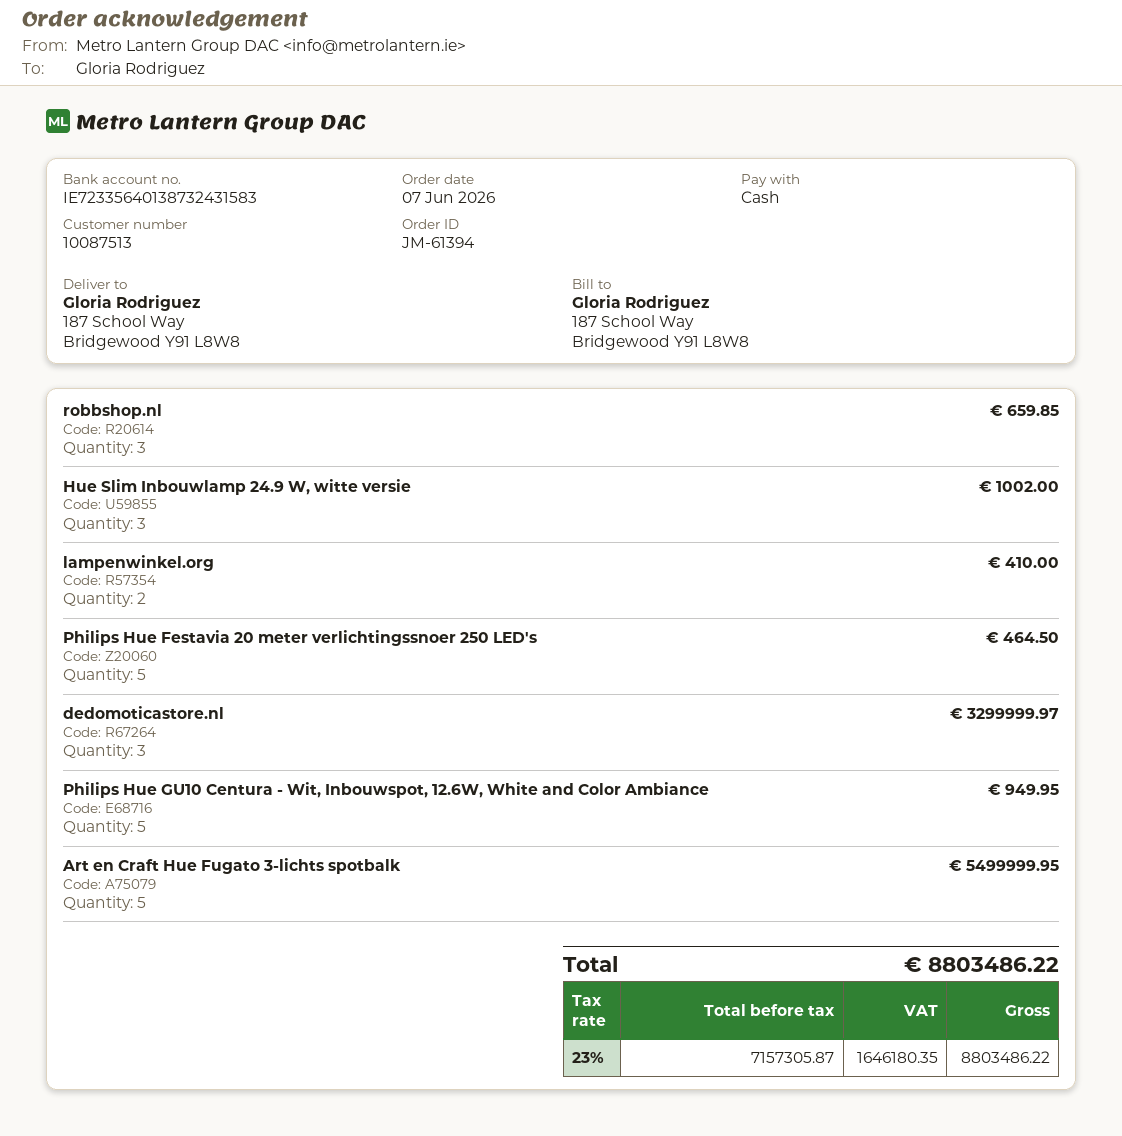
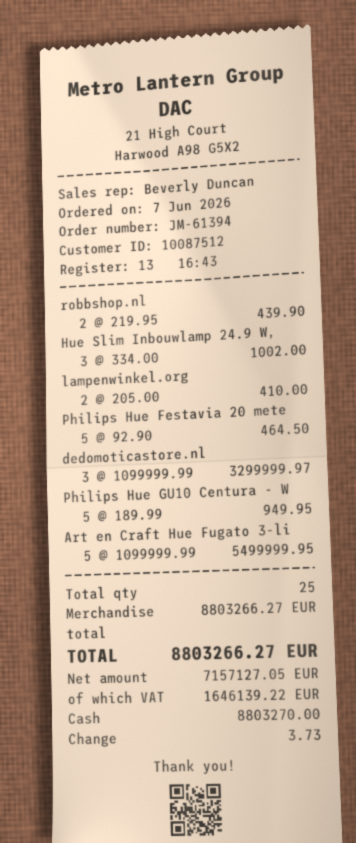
customer number: 10087513 -> 10087512
robbshop.nl: 3 for 659.85 -> 2 for 439.90
net: 7157305.87 -> 7157127.05
tax: 1646180.35 -> 1646139.22
total: 8803486.22 -> 8803266.27

